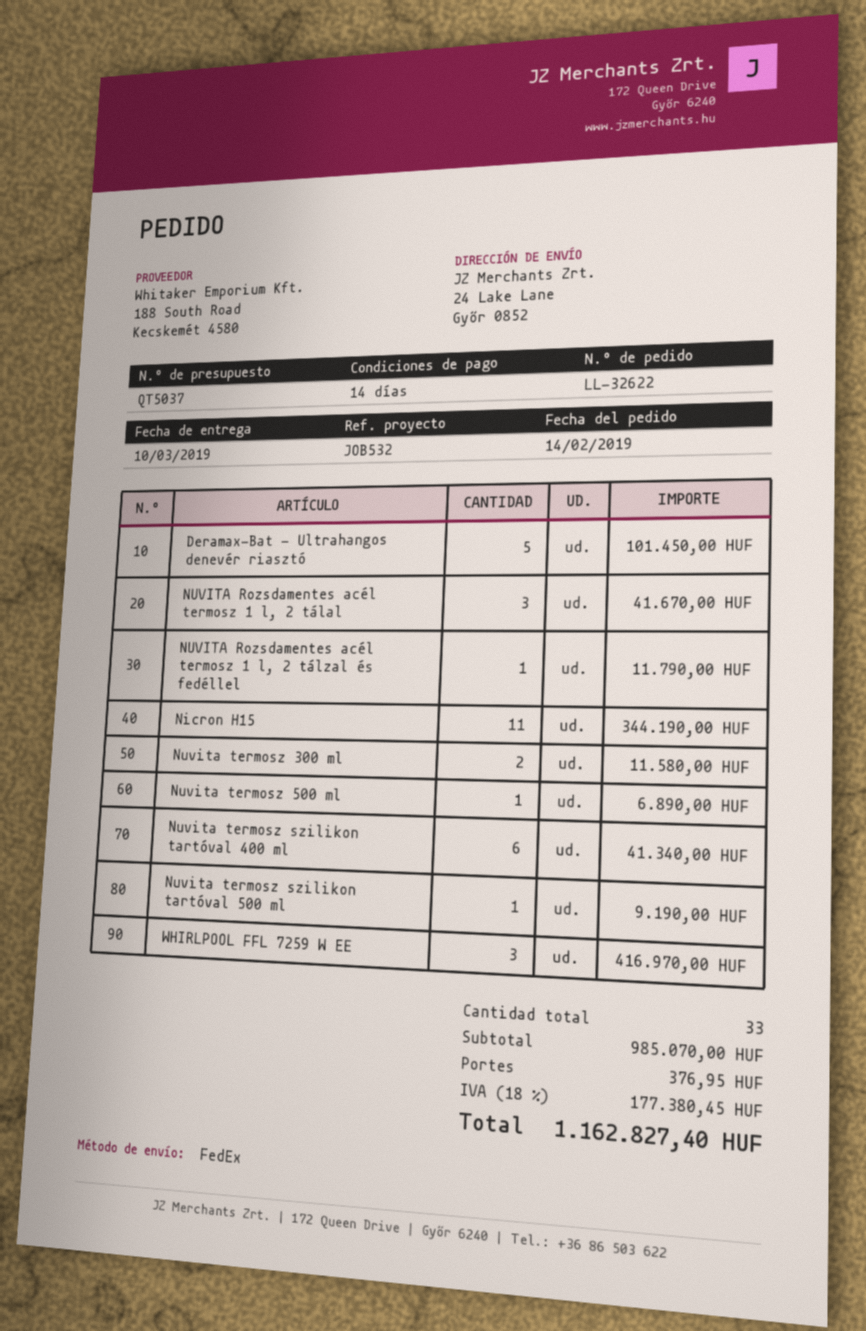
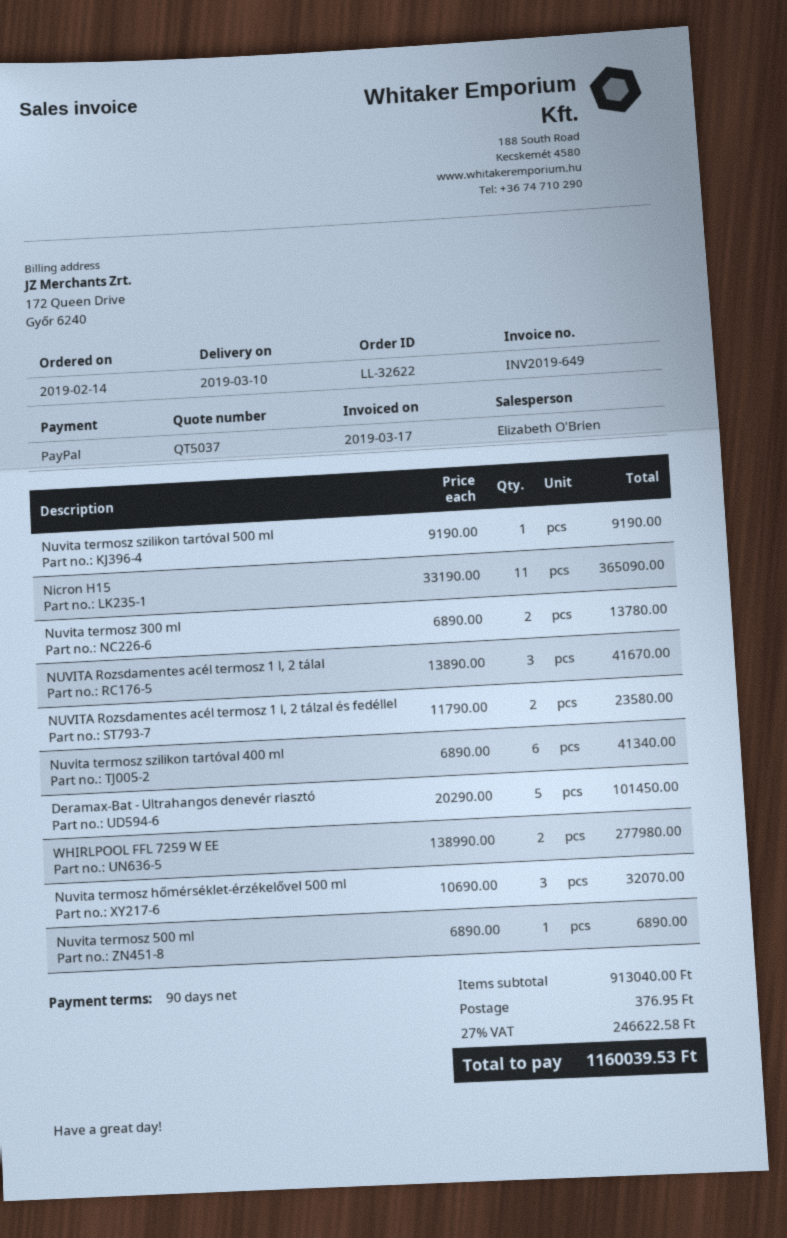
payment terms: 14 days -> 90 days
NUVITA Rozsdamentes acél termosz 1 l, 2 tálzal és fedéllel: 1 for 11790.00 -> 2 for 23580.00
Nicron H15: 11 for 344190.00 -> 11 for 365090.00
Nuvita termosz 300 ml: 2 for 11580.00 -> 2 for 13780.00
WHIRLPOOL FFL 7259 W EE: 3 for 416970.00 -> 2 for 277980.00
Nuvita termosz hőmérséklet-érzékelővel 500 ml: none -> 3 for 32070.00
subtotal: 985070.00 -> 913040.00
tax: 18% = 177380.45 -> 27% = 246622.58
total: 1162827.40 -> 1160039.53

